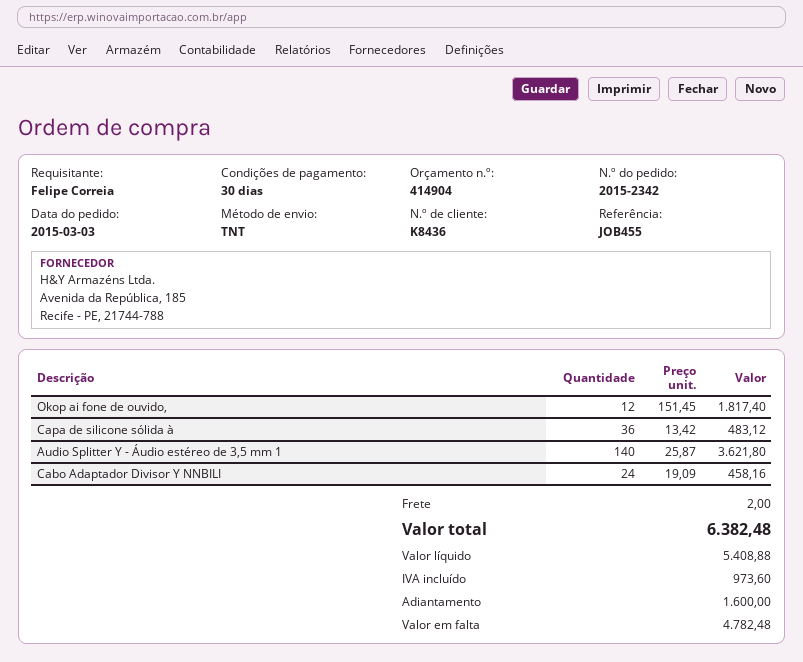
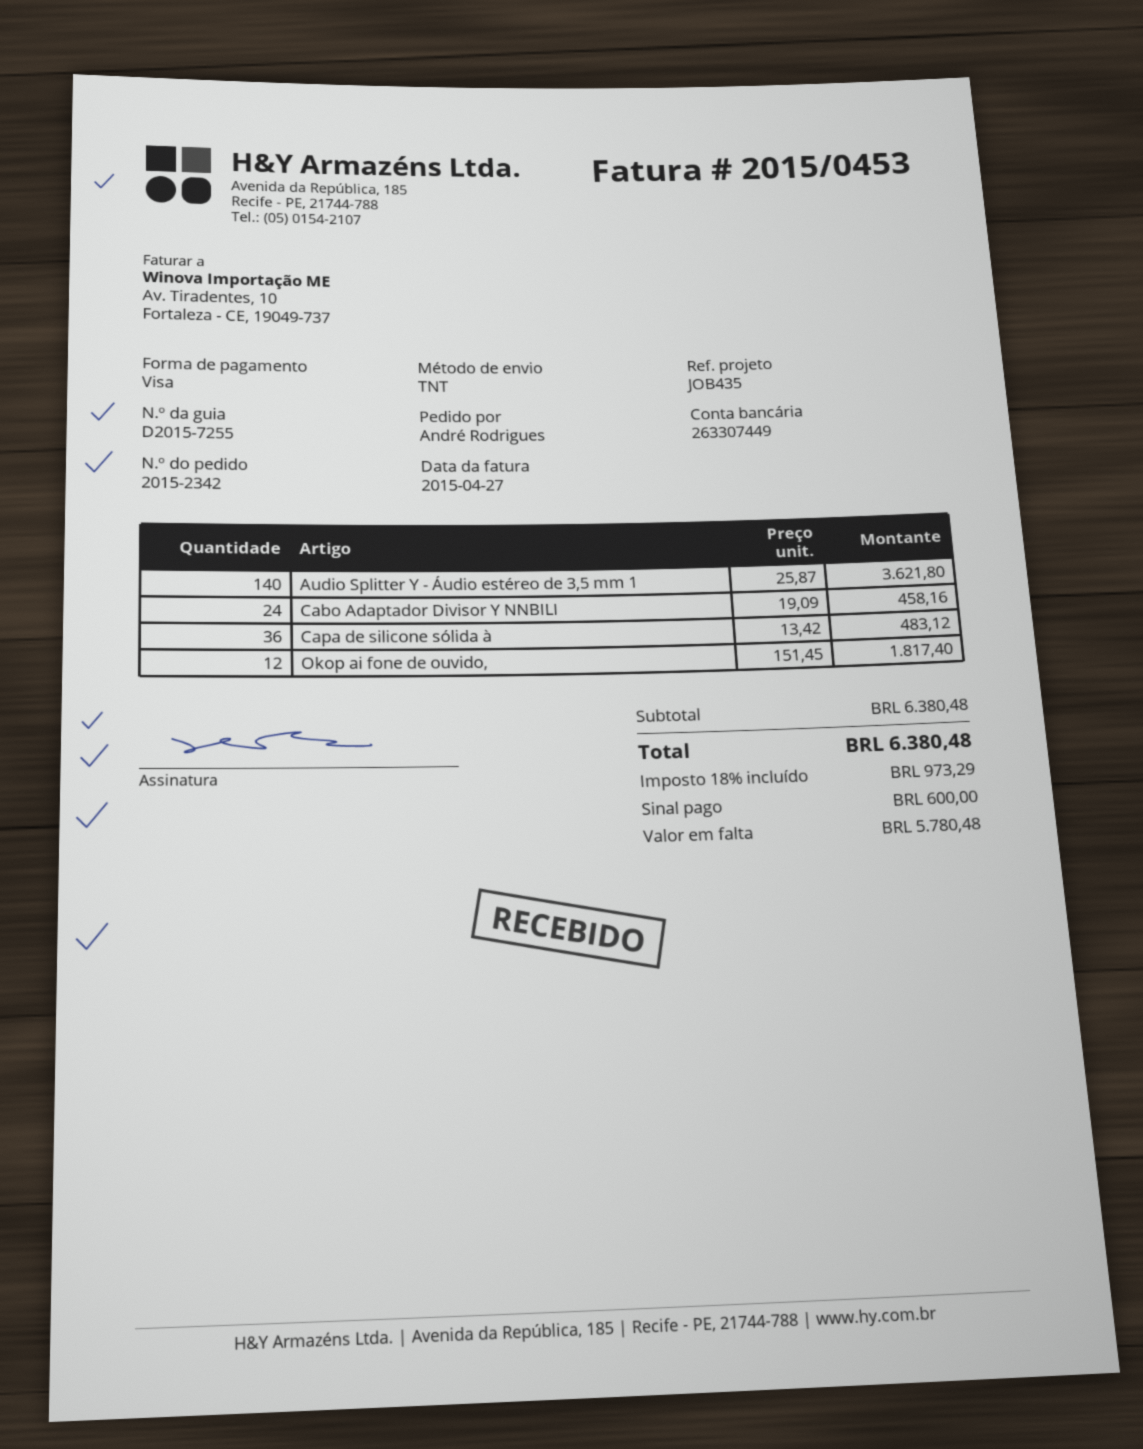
reference: JOB455 -> JOB435
ordered by: Felipe Correia -> André Rodrigues
shipping: 2.00 -> none
tax: 973.60 -> 973.29
total: 6382.48 -> 6380.48
deposit: 1600.00 -> 600.00
balance: 4782.48 -> 5780.48

